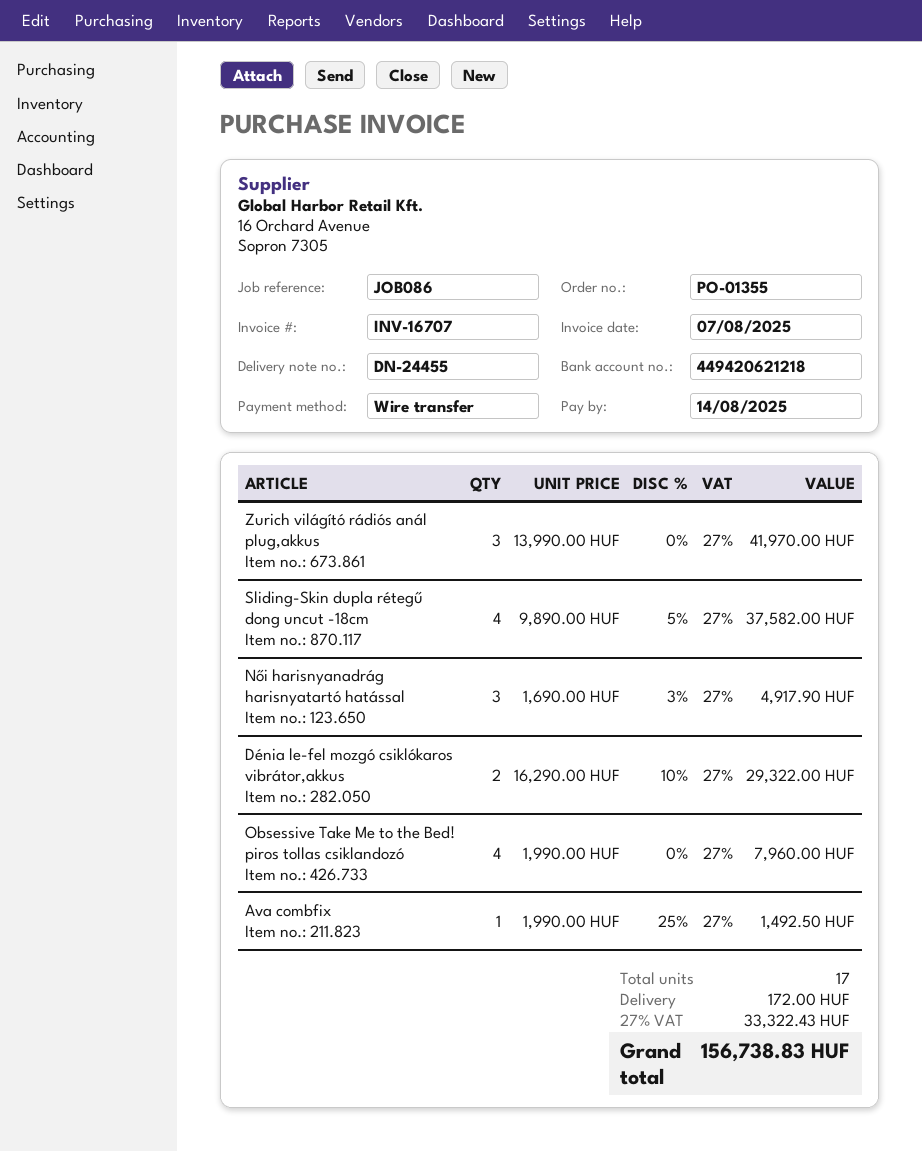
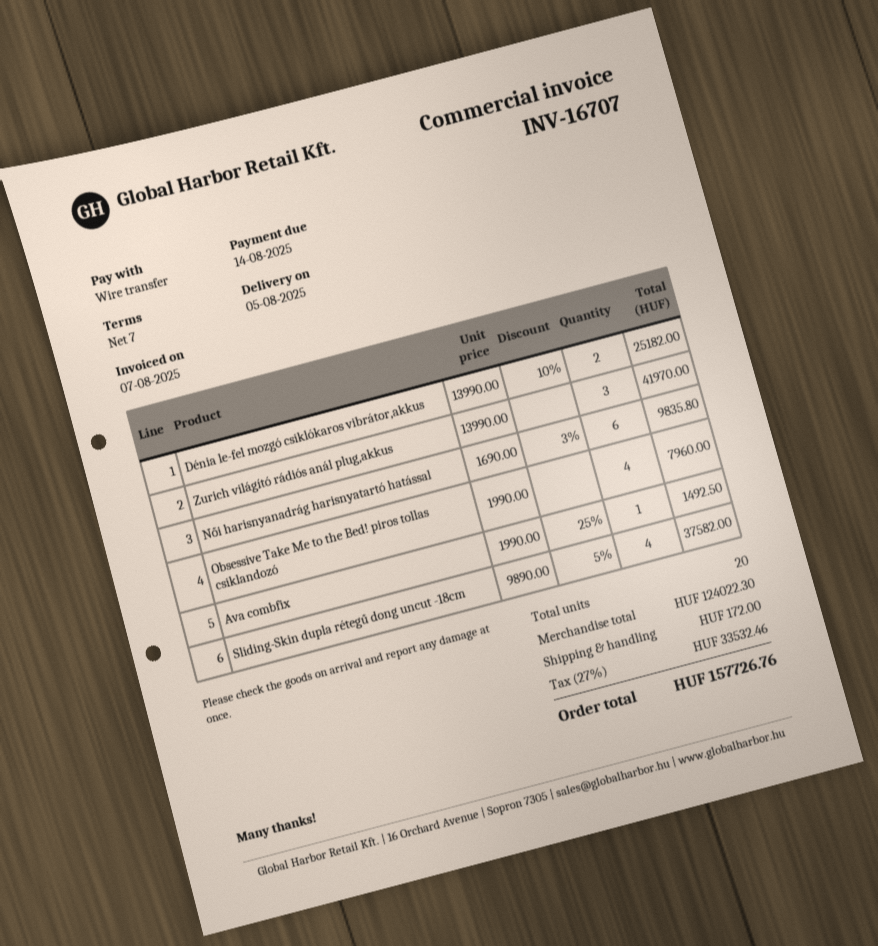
Női harisnyanadrág harisnyatartó hatással: 3 x 1690.00 - 3% = 4917.90 -> 6 x 1690.00 - 3% = 9835.80
Dénia le-fel mozgó csiklókaros vibrátor,akkus: 2 x 16290.00 - 10% = 29322.00 -> 2 x 13990.00 - 10% = 25182.00
total quantity: 17 -> 20
tax: 27% = 33322.43 -> 27% = 33532.46
total: 156738.83 -> 157726.76

